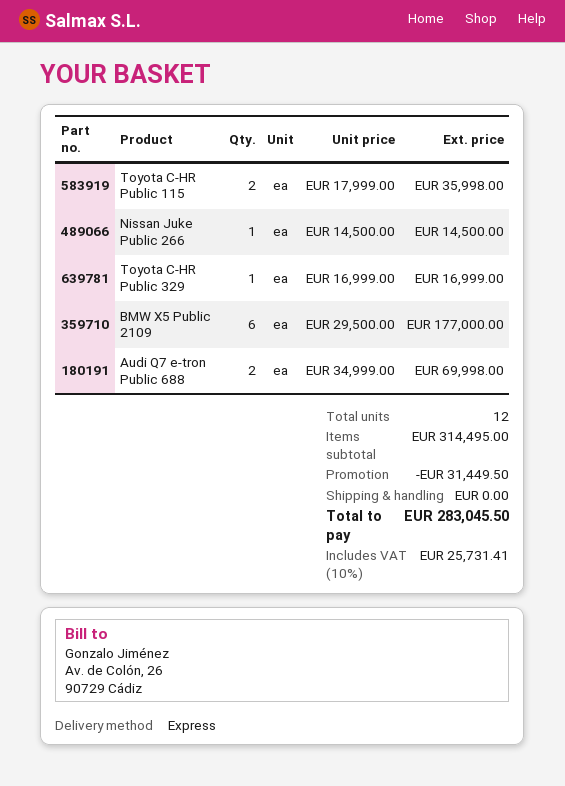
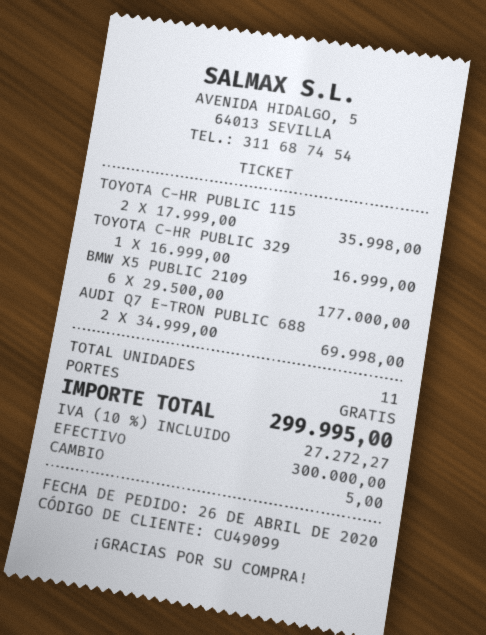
Nissan Juke Public 266: 1 x 14500.00 = 14500.00 -> none
total quantity: 12 -> 11
discount: 31449.50 -> none
tax: 10% = 25731.41 -> 10% = 27272.27
total: 283045.50 -> 299995.00

